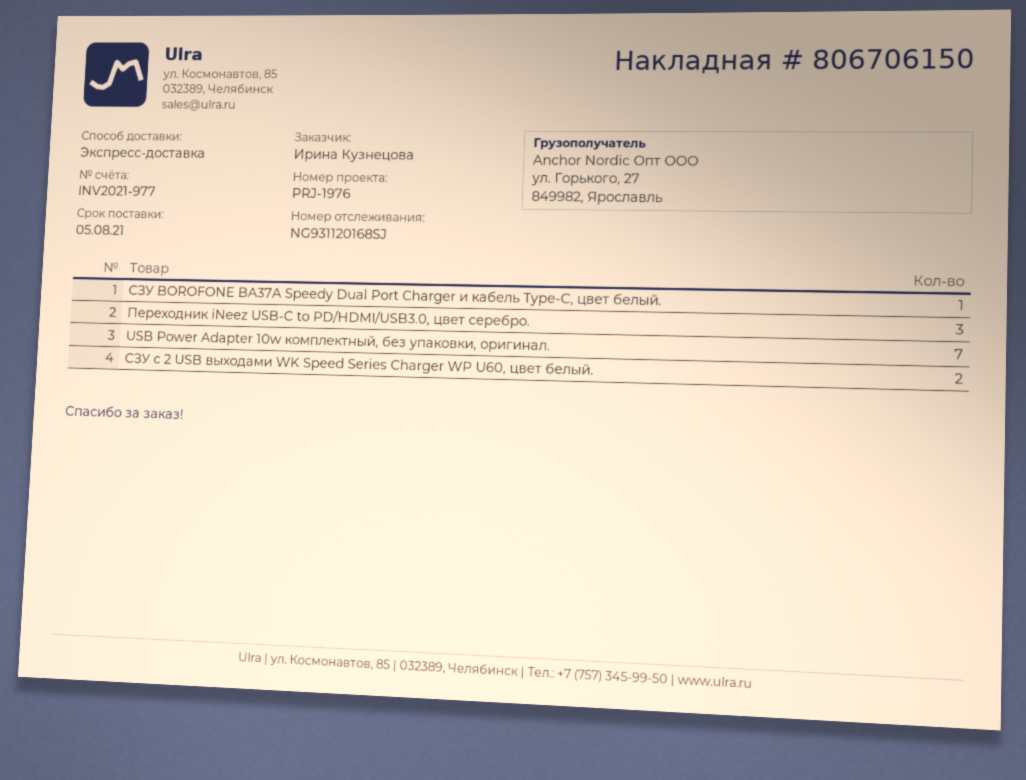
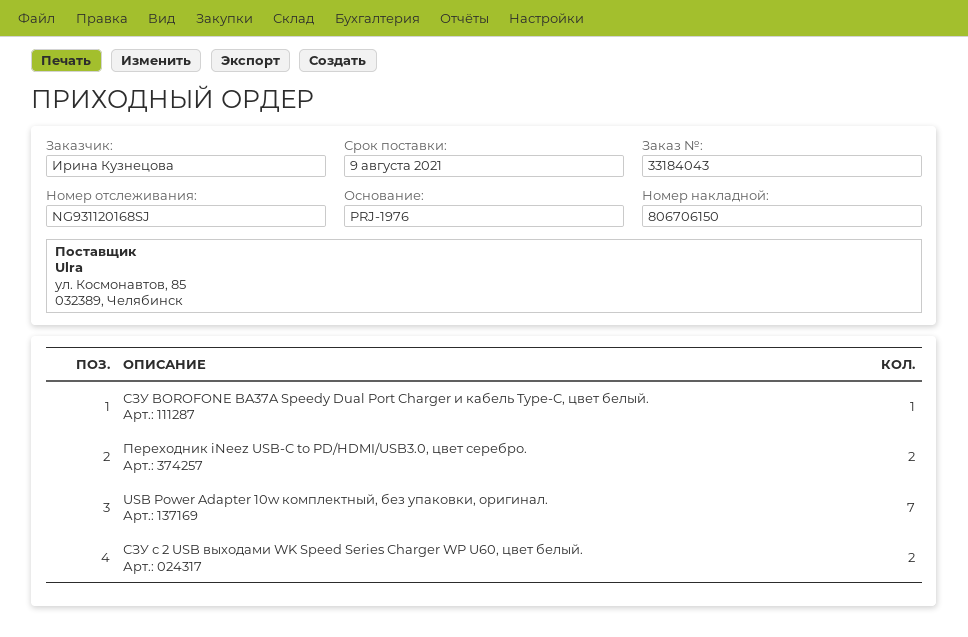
delivery date: 2021-08-05 -> 2021-08-09
Переходник iNeez USB-C to PD/HDMI/USB3.0, цвет серебро.: 3 -> 2

